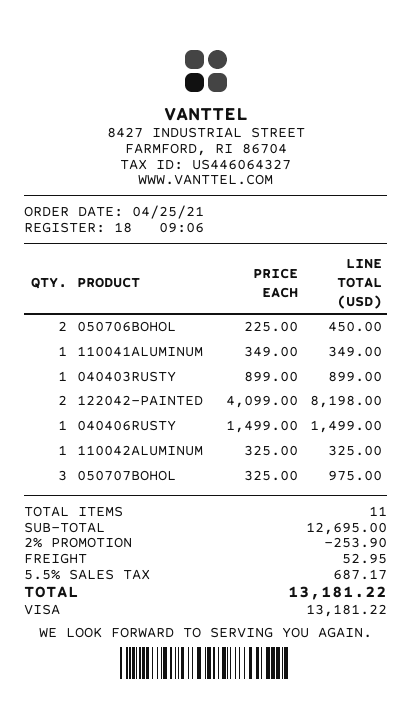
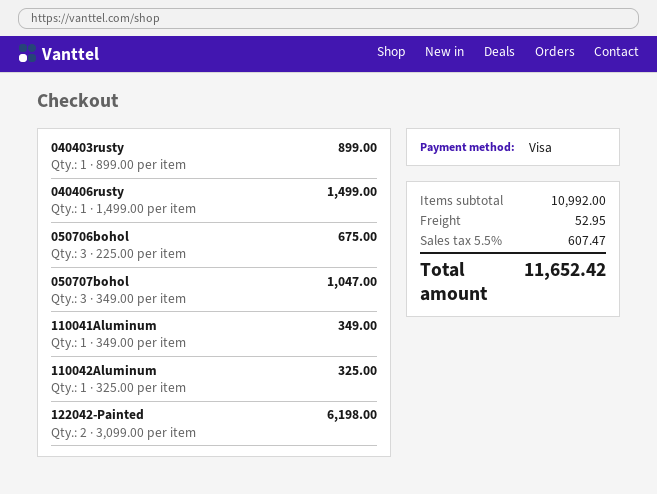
050706BOHOL: 2 x 225.00 = 450.00 -> 3 x 225.00 = 675.00
122042-PAINTED: 2 x 4099.00 = 8198.00 -> 2 x 3099.00 = 6198.00
050707BOHOL: 3 x 325.00 = 975.00 -> 3 x 349.00 = 1047.00
subtotal: 12695.00 -> 10992.00
discount: 2% = 253.90 -> none
tax: 5.5% = 687.17 -> 5.5% = 607.47
total: 13181.22 -> 11652.42

